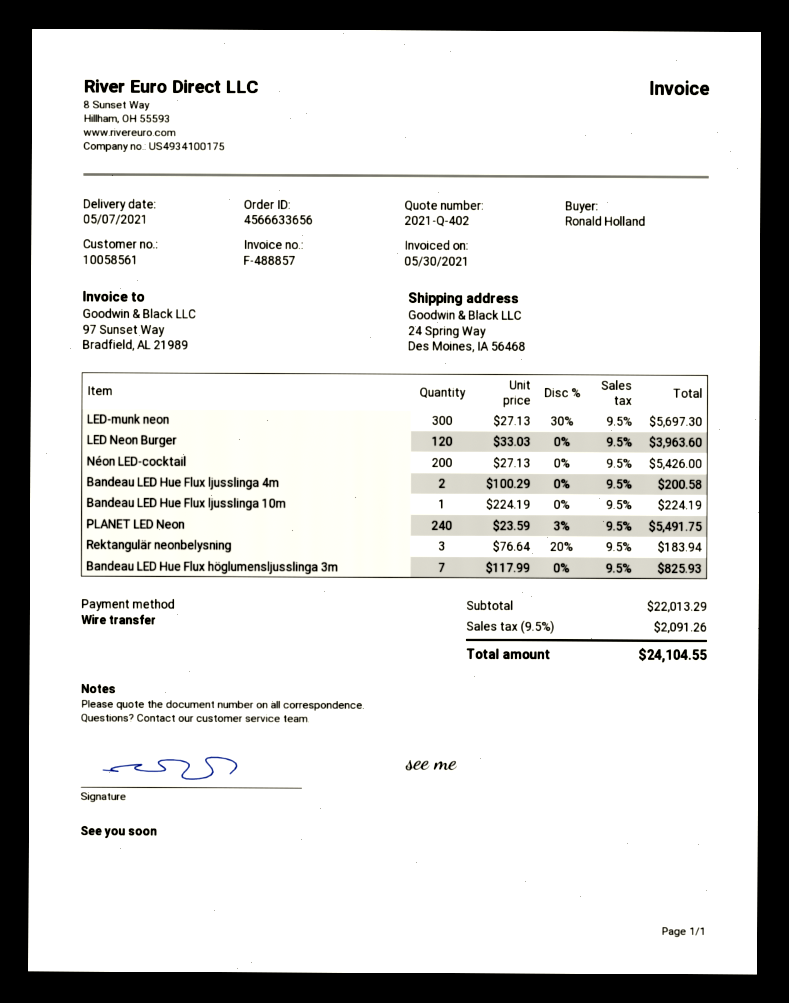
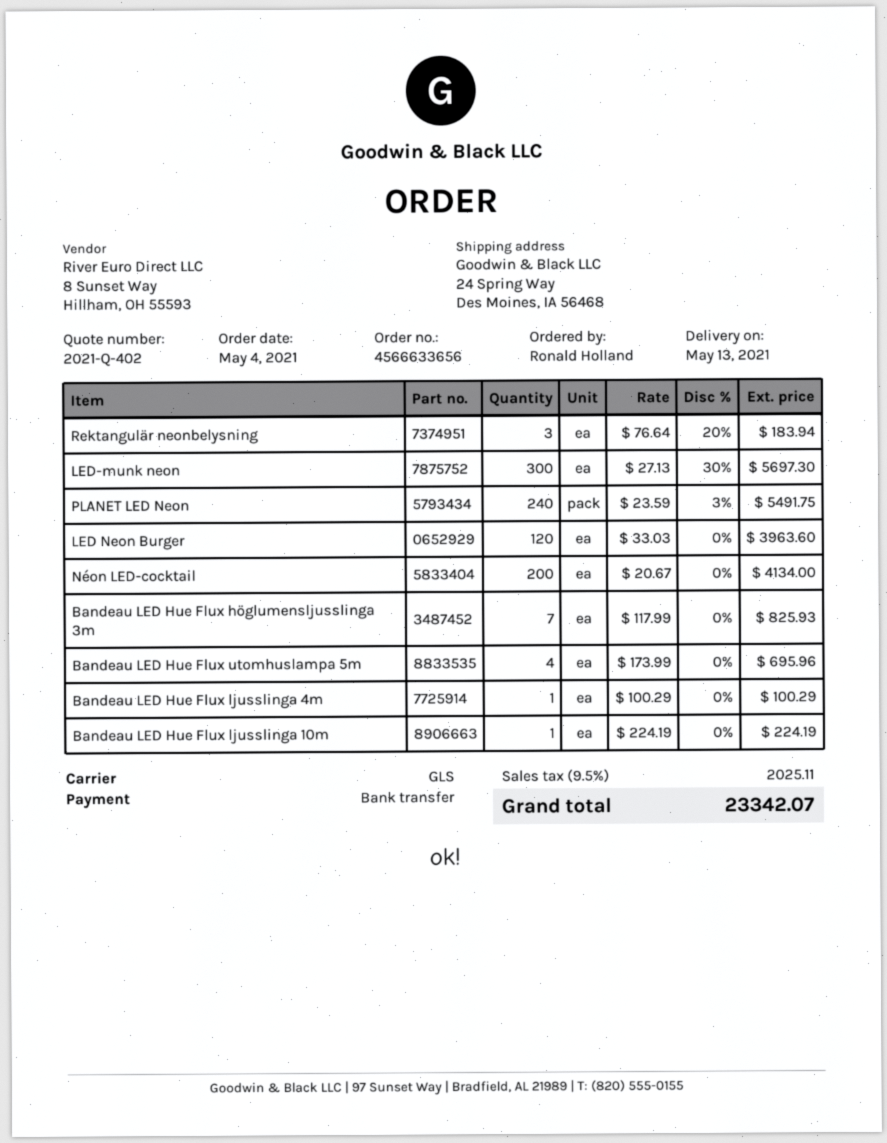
delivery date: 2021-05-07 -> 2021-05-13
Néon LED-cocktail: 200 x 27.13 = 5426.00 -> 200 x 20.67 = 4134.00
Bandeau LED Hue Flux ljusslinga 4m: 2 x 100.29 = 200.58 -> 1 x 100.29 = 100.29
Bandeau LED Hue Flux utomhuslampa 5m: none -> 4 x 173.99 = 695.96
tax: 9.5% = 2091.26 -> 9.5% = 2025.11
total: 24104.55 -> 23342.07

